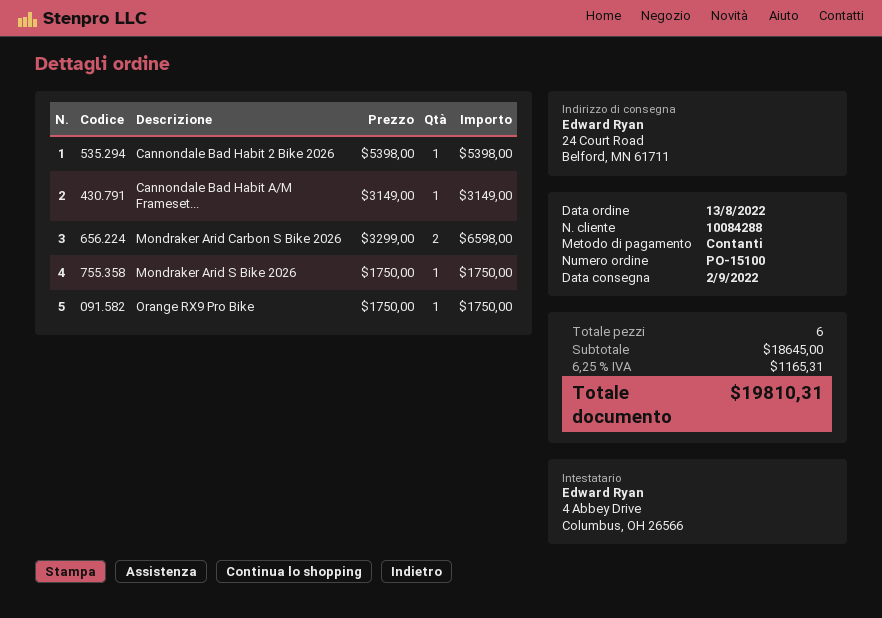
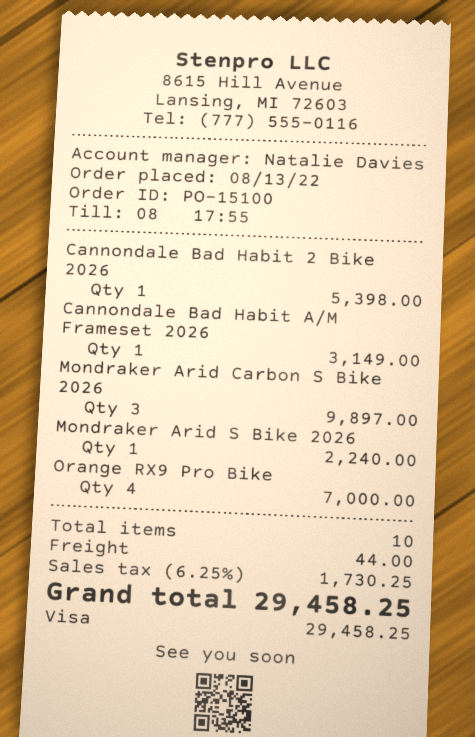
payment method: cash -> Visa
Mondraker Arid Carbon S Bike 2026: 2 for 6598.00 -> 3 for 9897.00
Mondraker Arid S Bike 2026: 1 for 1750.00 -> 1 for 2240.00
Orange RX9 Pro Bike: 1 for 1750.00 -> 4 for 7000.00
total quantity: 6 -> 10
shipping: none -> 44.00
tax: 6.25% = 1165.31 -> 6.25% = 1730.25
total: 19810.31 -> 29458.25

